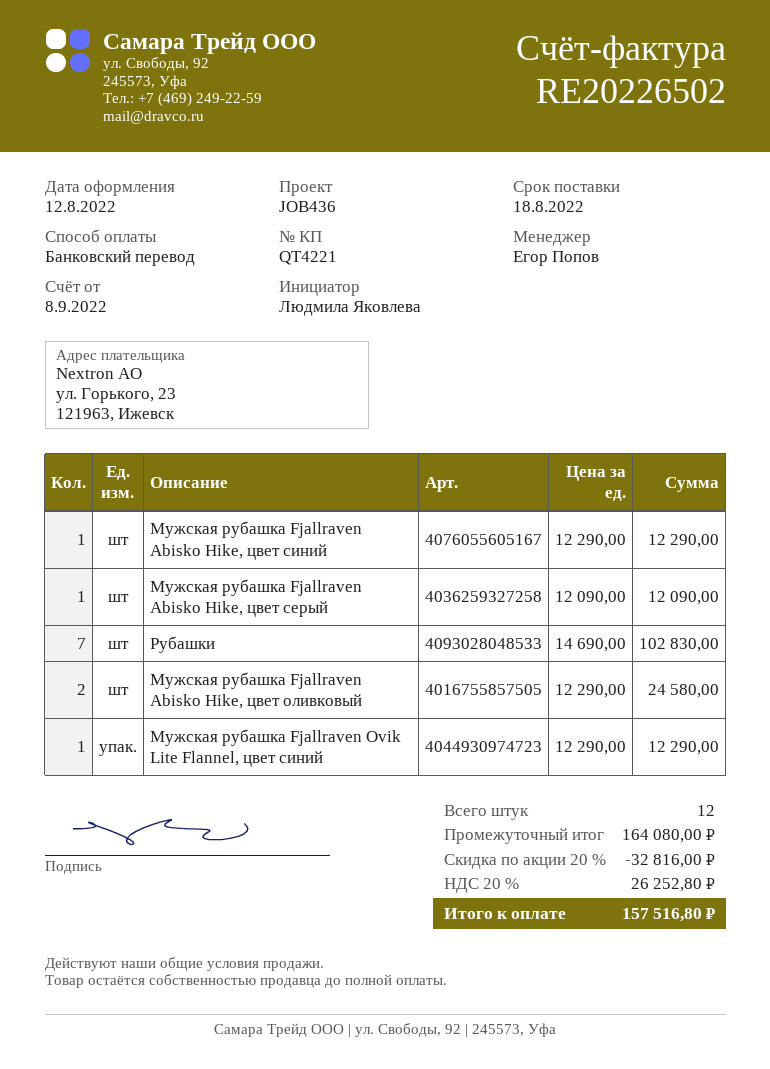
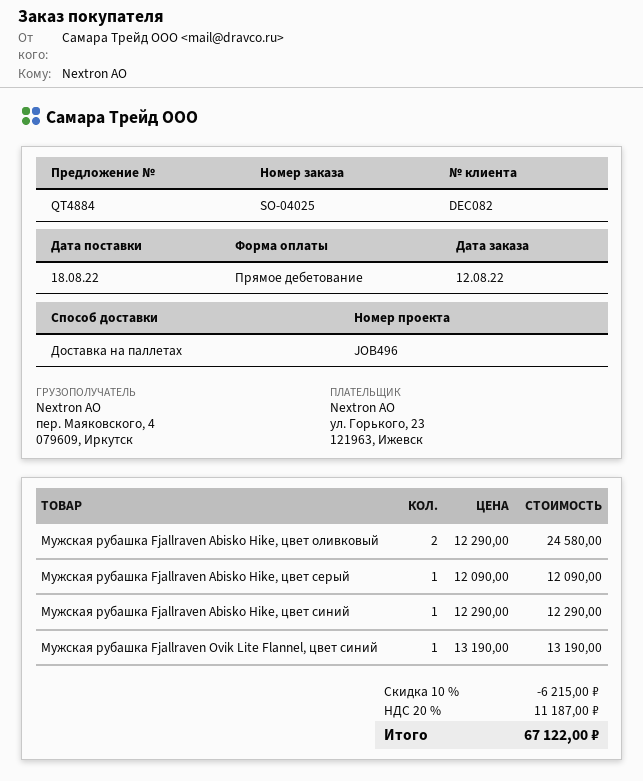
quote number: QT4221 -> QT4884
reference: JOB436 -> JOB496
payment method: bank transfer -> direct debit
Рубашки: 7 x 14690.00 = 102830.00 -> none
Мужская рубашка Fjallraven Ovik Lite Flannel, цвет синий: 1 x 12290.00 = 12290.00 -> 1 x 13190.00 = 13190.00
discount: 20% = 32816.00 -> 10% = 6215.00
tax: 20% = 26252.80 -> 20% = 11187.00
total: 157516.80 -> 67122.00

